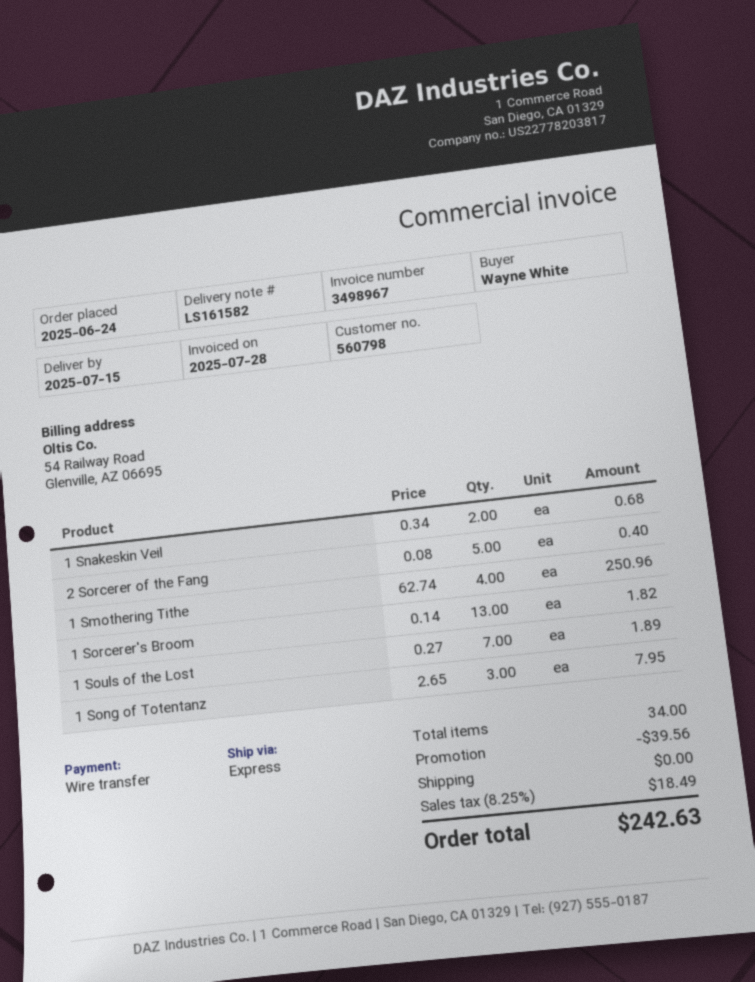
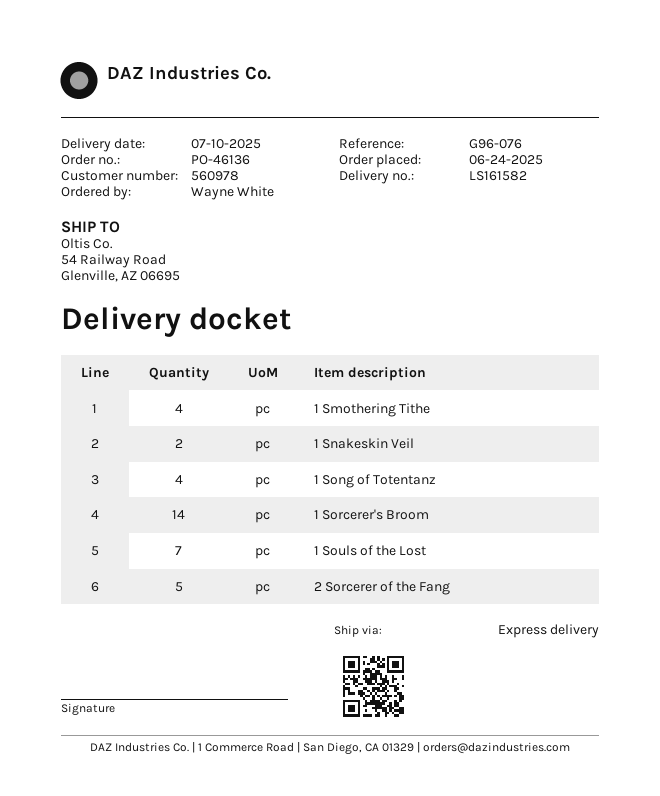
delivery date: 2025-07-15 -> 2025-07-10
customer number: 560798 -> 560978
1 Sorcerer's Broom: 13 -> 14
1 Song of Totentanz: 3 -> 4

